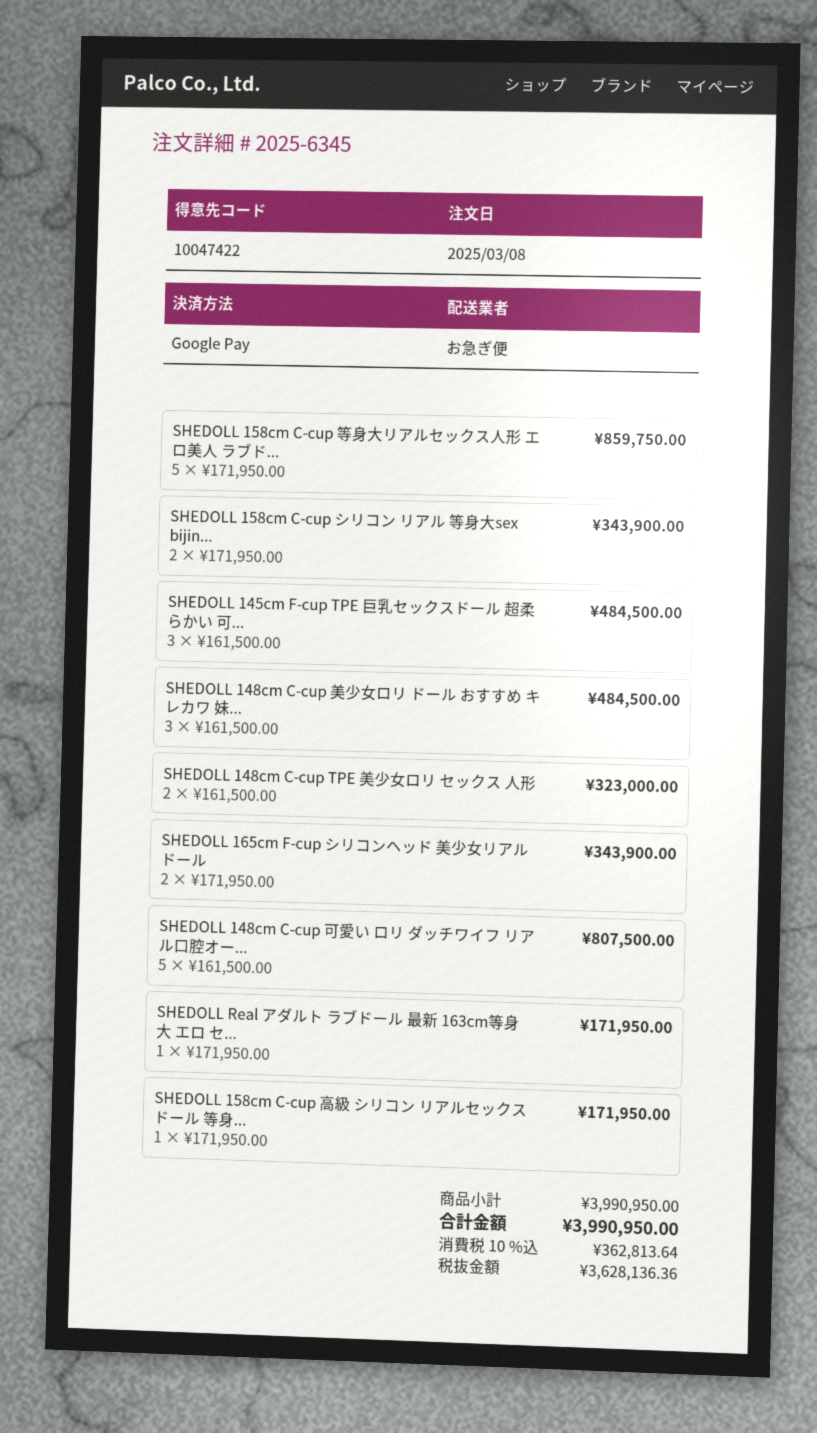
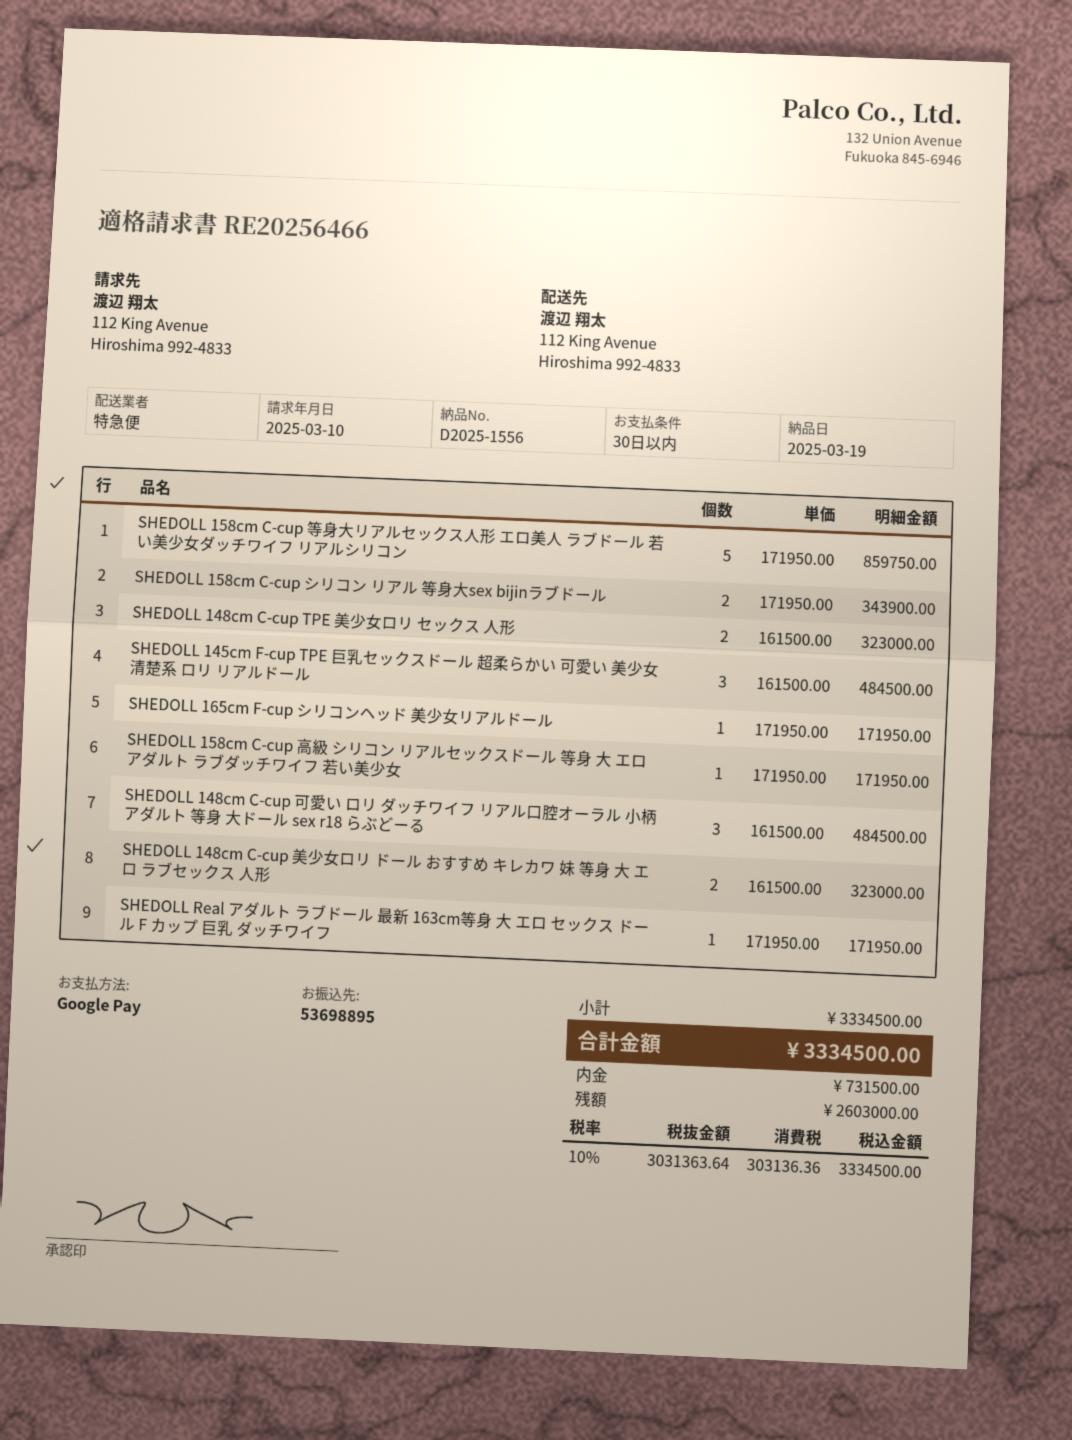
SHEDOLL 148cm C-cup 美少女ロリ ドール おすすめ キレカワ 妹...: 3 x 161500.00 = 484500.00 -> 2 x 161500.00 = 323000.00
SHEDOLL 165cm F-cup シリコンヘッド 美少女リアルドール: 2 x 171950.00 = 343900.00 -> 1 x 171950.00 = 171950.00
SHEDOLL 148cm C-cup 可愛い ロリ ダッチワイフ リアル口腔オー...: 5 x 161500.00 = 807500.00 -> 3 x 161500.00 = 484500.00
subtotal: 3990950.00 -> 3334500.00
net: 3628136.36 -> 3031363.64
tax: 10% = 362813.64 -> 10% = 303136.36
total: 3990950.00 -> 3334500.00

